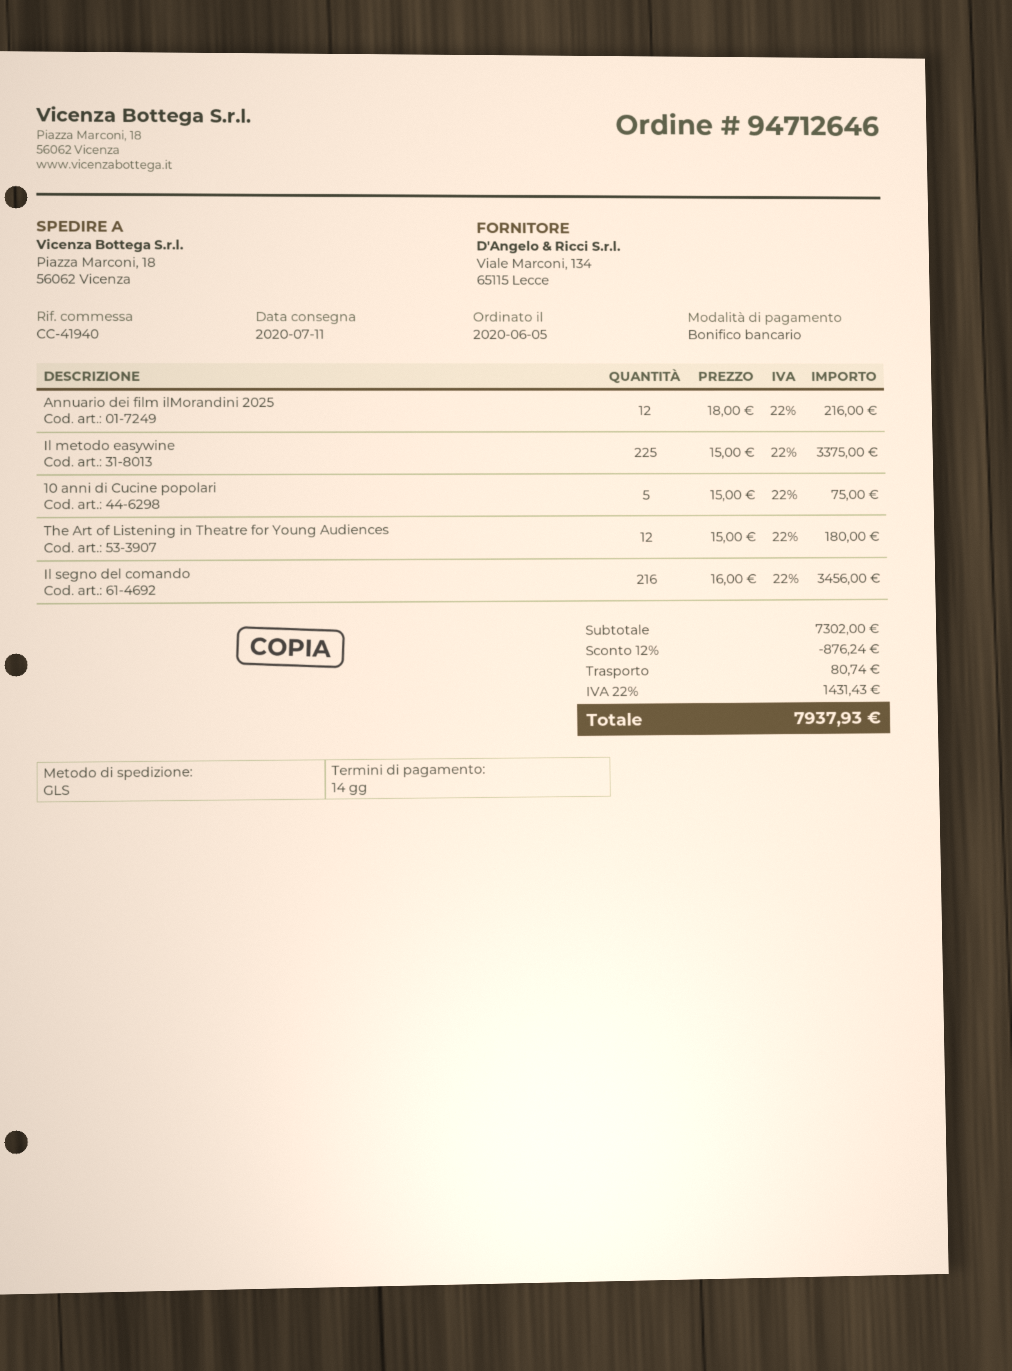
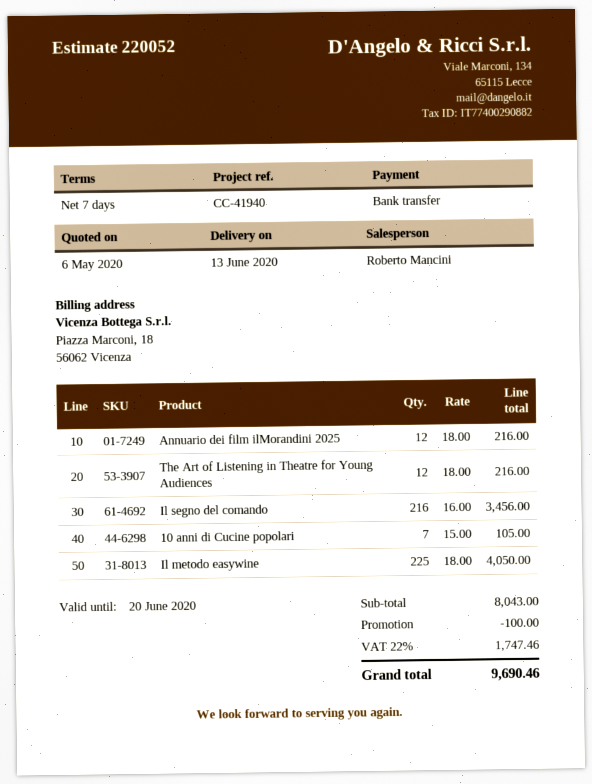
delivery date: 2020-07-11 -> 2020-06-13
payment terms: 14 days -> 7 days
Il metodo easywine: 225 x 15.00 = 3375.00 -> 225 x 18.00 = 4050.00
10 anni di Cucine popolari: 5 x 15.00 = 75.00 -> 7 x 15.00 = 105.00
The Art of Listening in Theatre for Young Audiences: 12 x 15.00 = 180.00 -> 12 x 18.00 = 216.00
subtotal: 7302.00 -> 8043.00
discount: 876.24 -> 100.00
shipping: 80.74 -> none
tax: 22% = 1431.43 -> 22% = 1747.46
total: 7937.93 -> 9690.46

